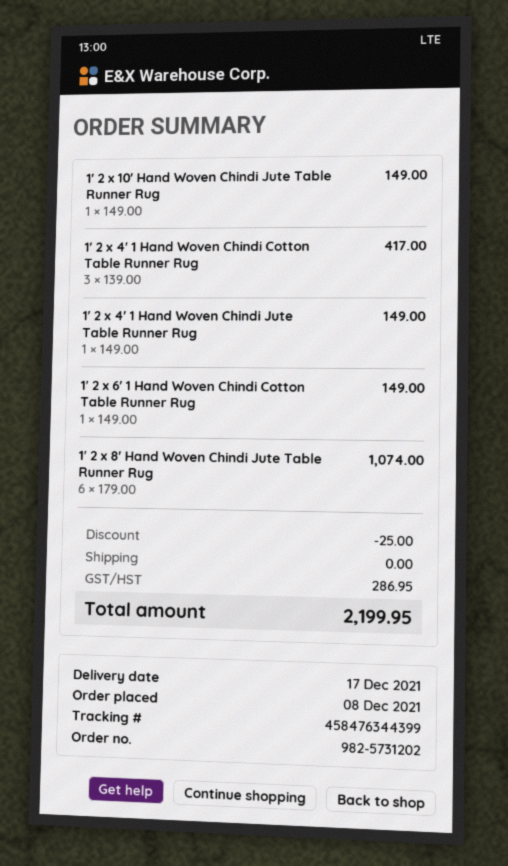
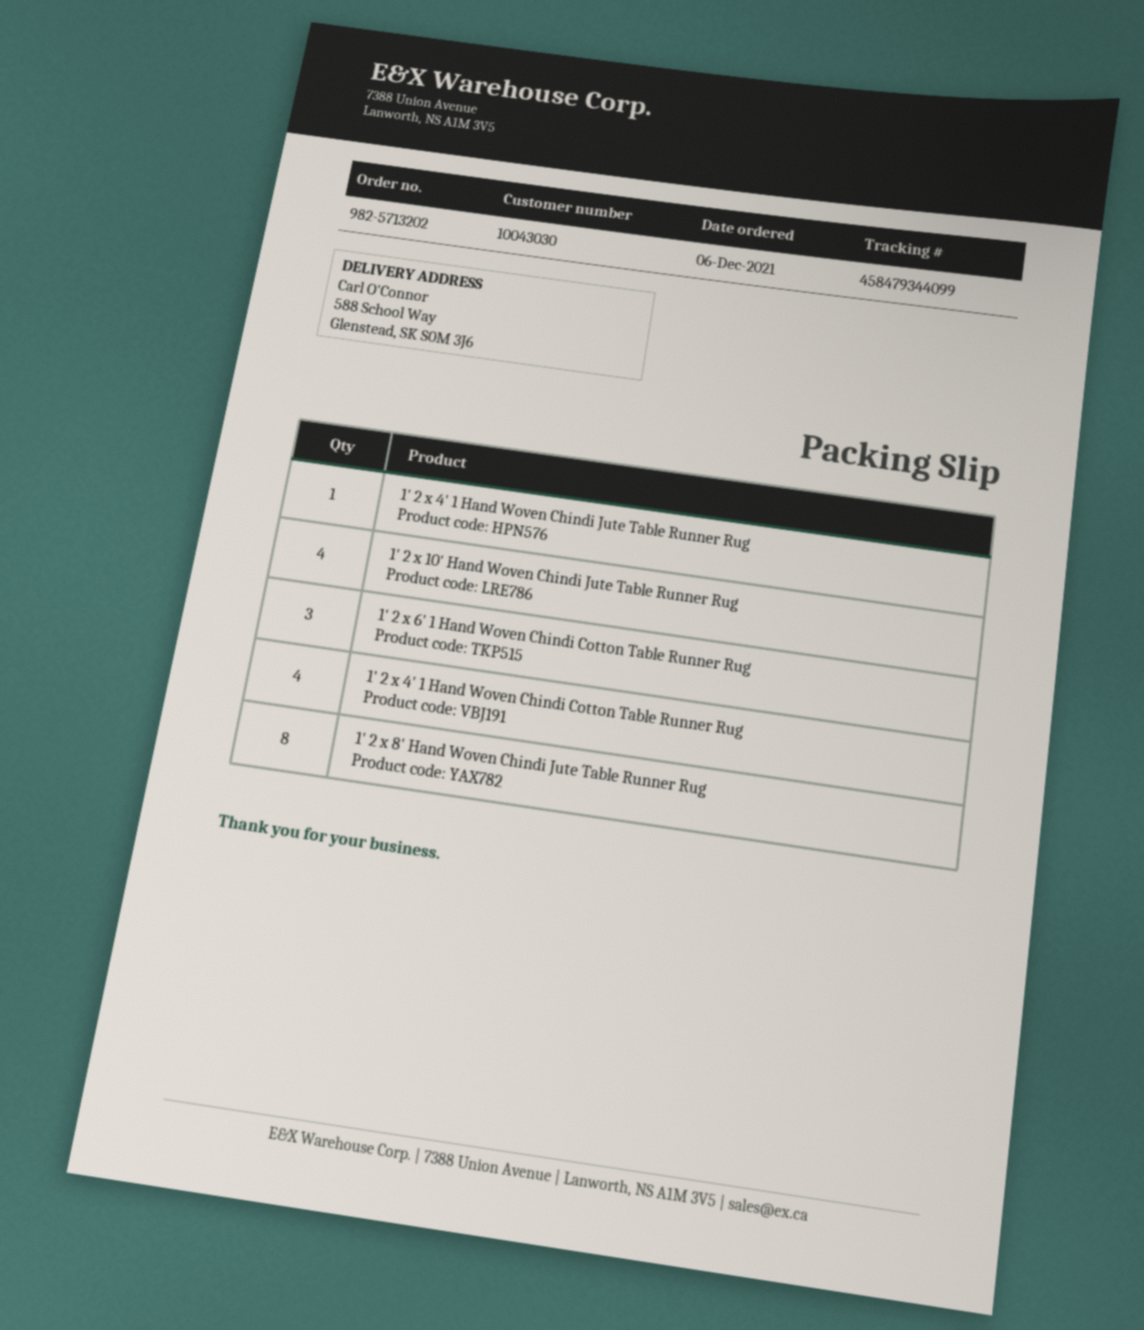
order number: 982-5731202 -> 982-5713202
order date: 2021-12-08 -> 2021-12-06
tracking number: 458476344399 -> 458479344099
1' 2 x 10' Hand Woven Chindi Jute Table Runner Rug: 1 -> 4
1' 2 x 4' 1 Hand Woven Chindi Cotton Table Runner Rug: 3 -> 4
1' 2 x 6' 1 Hand Woven Chindi Cotton Table Runner Rug: 1 -> 3
1' 2 x 8' Hand Woven Chindi Jute Table Runner Rug: 6 -> 8

